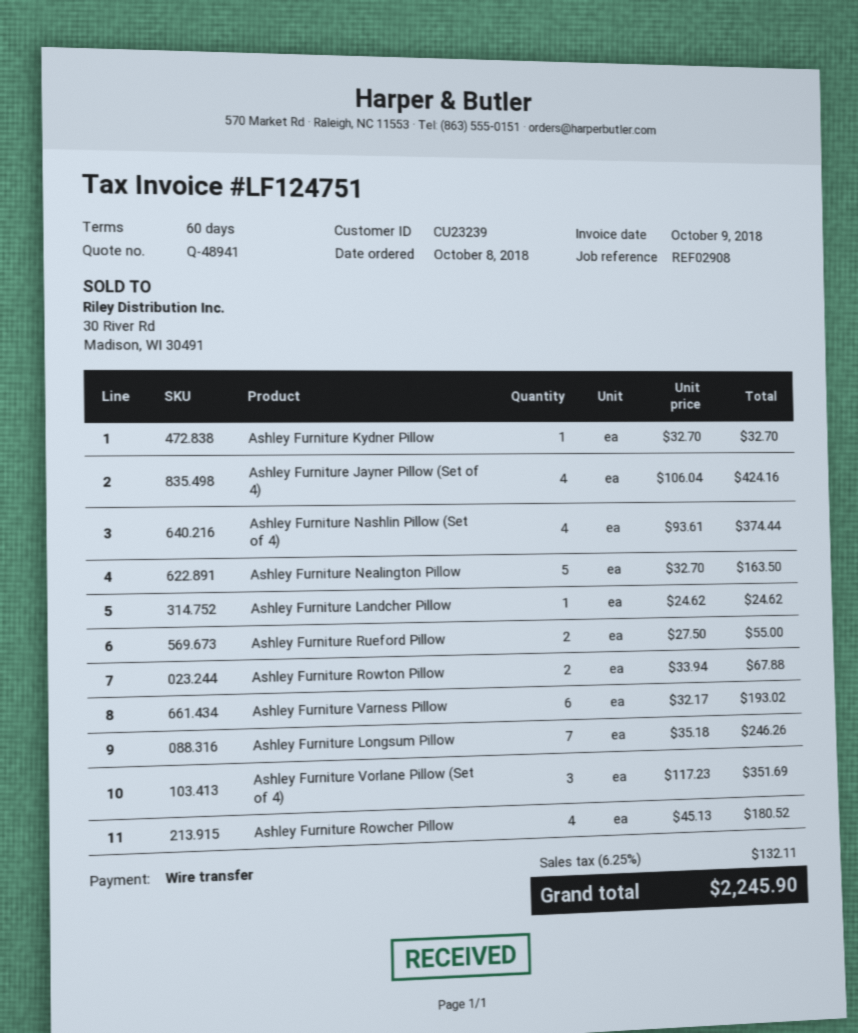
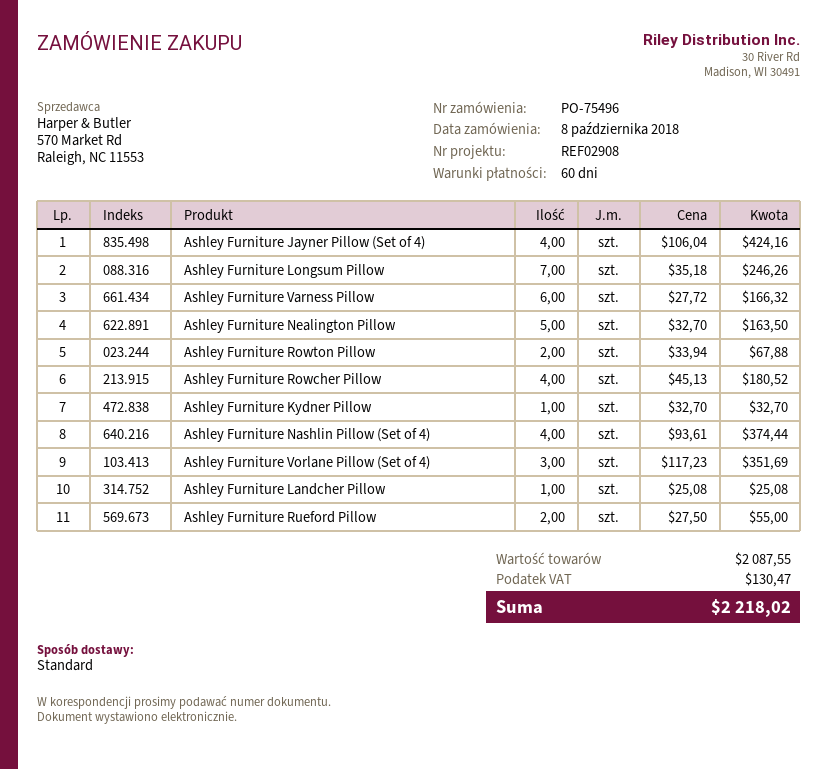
Ashley Furniture Landcher Pillow: 1 x 24.62 = 24.62 -> 1 x 25.08 = 25.08
Ashley Furniture Varness Pillow: 6 x 32.17 = 193.02 -> 6 x 27.72 = 166.32
tax: 132.11 -> 130.47
total: 2245.90 -> 2218.02

